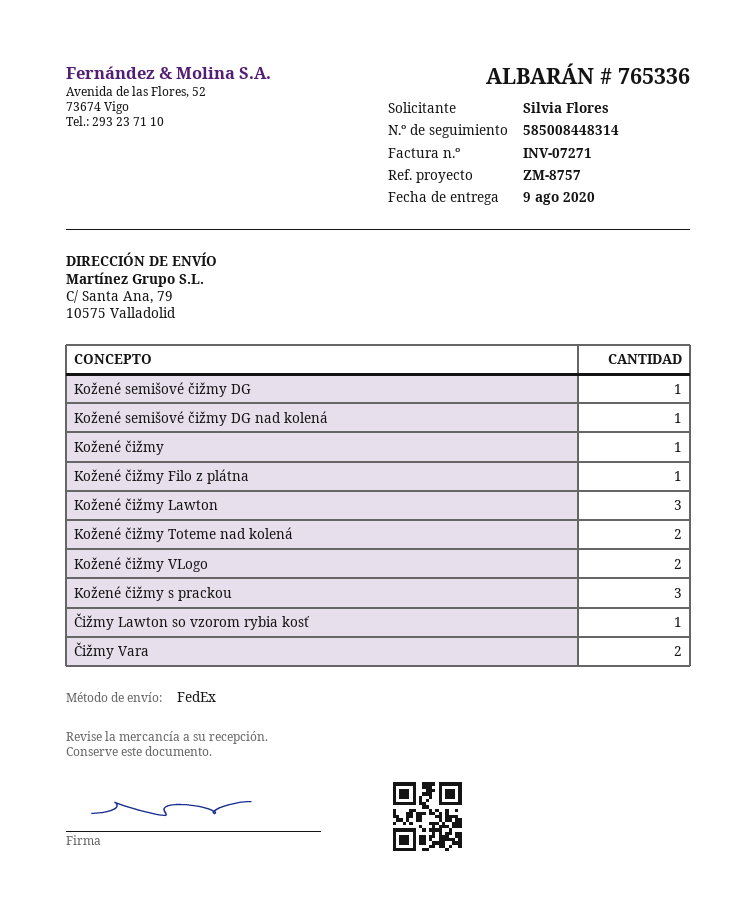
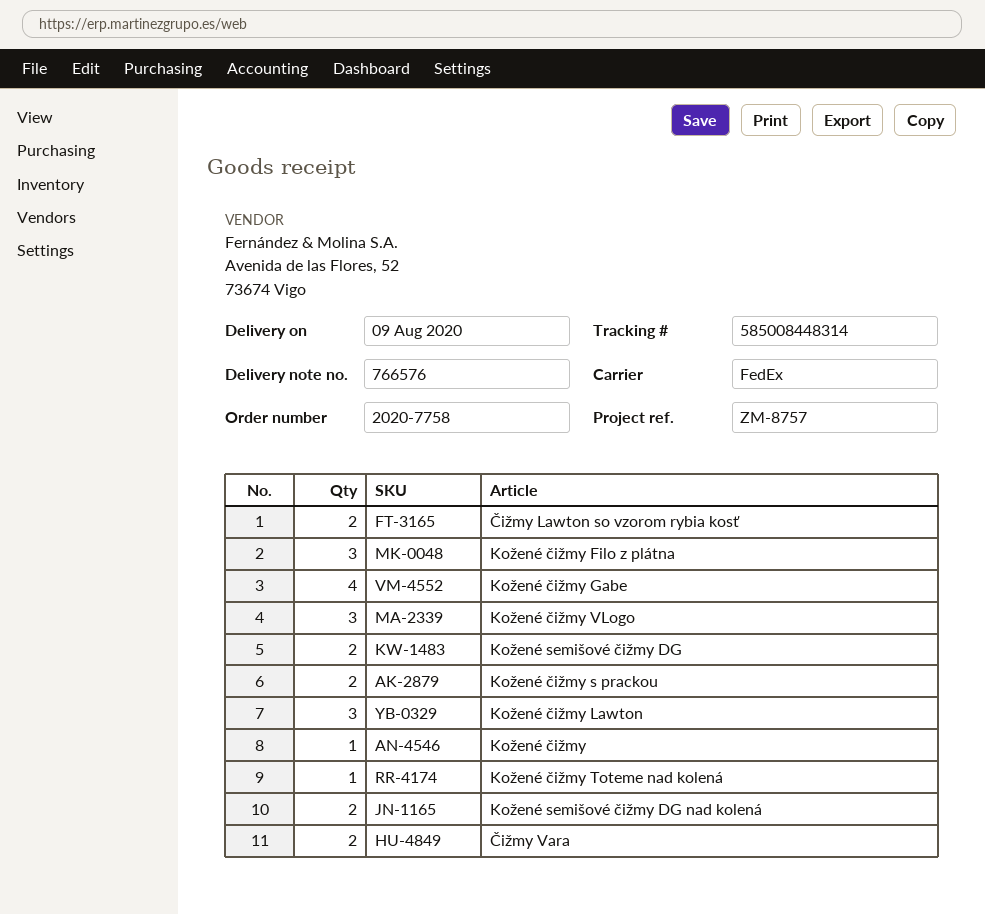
delivery note number: 765336 -> 766576
Kožené semišové čižmy DG: 1 -> 2
Kožené semišové čižmy DG nad kolená: 1 -> 2
Kožené čižmy Filo z plátna: 1 -> 3
Kožené čižmy Toteme nad kolená: 2 -> 1
Kožené čižmy VLogo: 2 -> 3
Kožené čižmy s prackou: 3 -> 2
Čižmy Lawton so vzorom rybia kosť: 1 -> 2
Kožené čižmy Gabe: none -> 4

